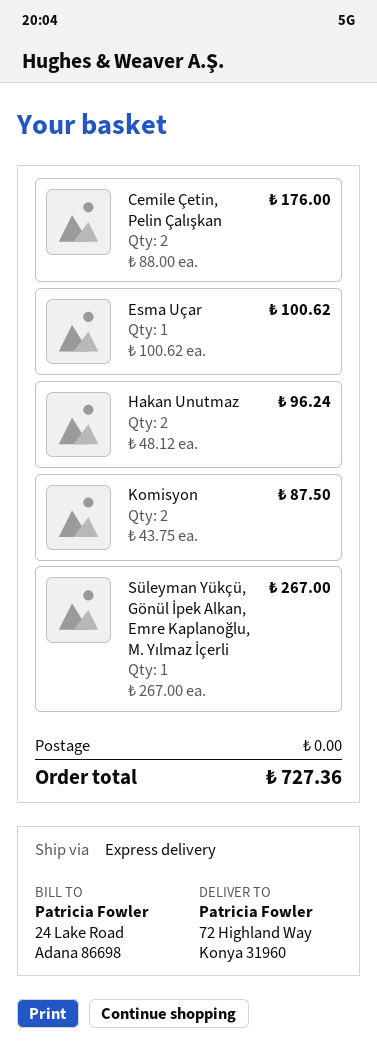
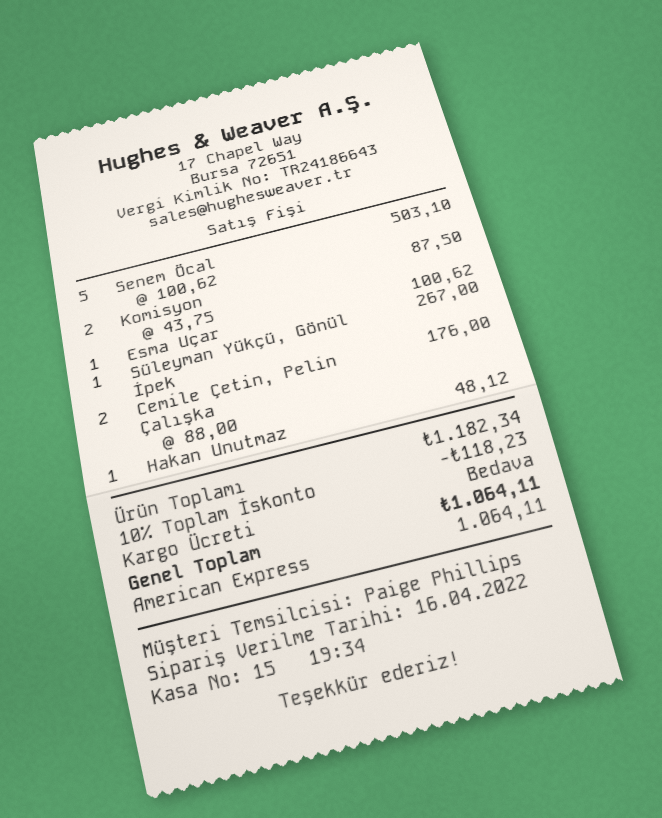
Hakan Unutmaz: 2 x 48.12 = 96.24 -> 1 x 48.12 = 48.12
Senem Öcal: none -> 5 x 100.62 = 503.10
discount: none -> 10% = 118.23
total: 727.36 -> 1064.11

